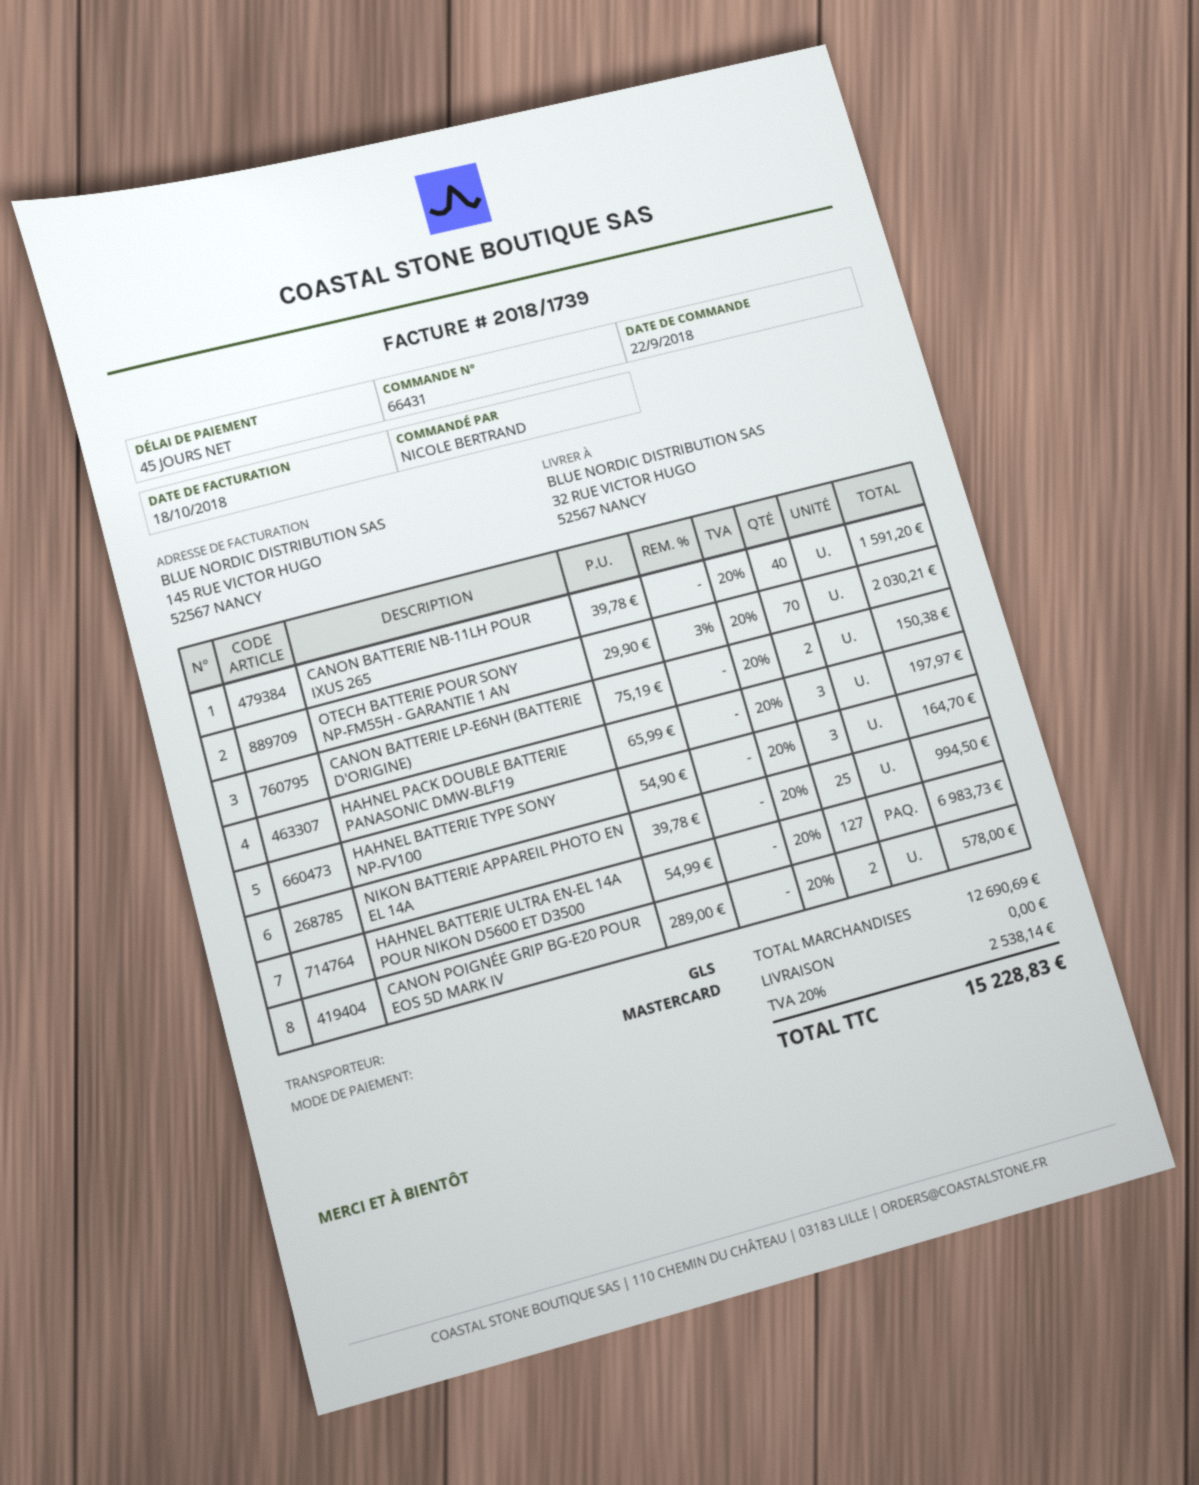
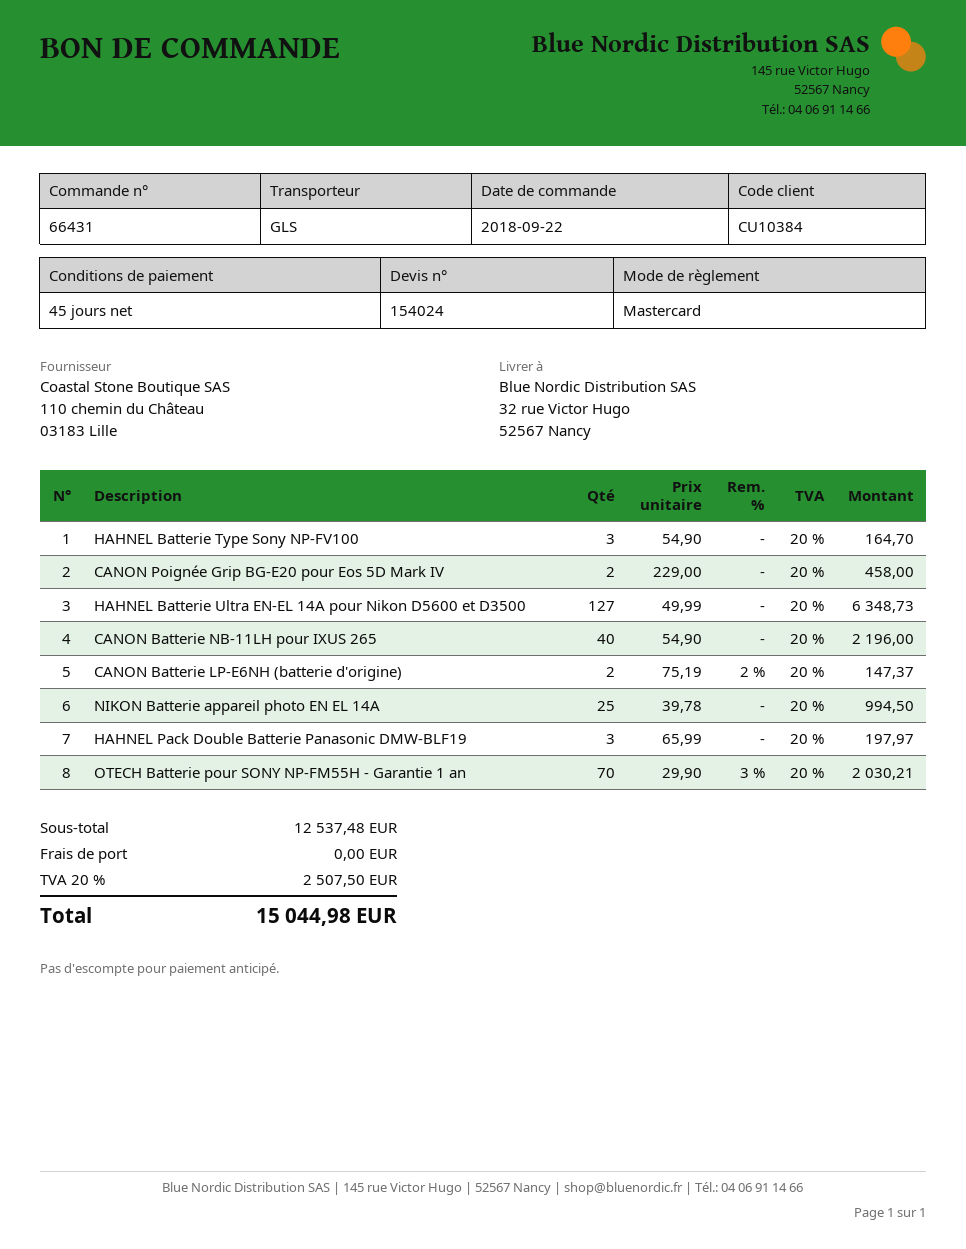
CANON BATTERIE NB-11LH POUR IXUS 265: 40 x 39.78 = 1591.20 -> 40 x 54.90 = 2196.00
CANON BATTERIE LP-E6NH (BATTERIE D'ORIGINE): 2 x 75.19 = 150.38 -> 2 x 75.19 - 2% = 147.37
HAHNEL BATTERIE ULTRA EN-EL 14A POUR NIKON D5600 ET D3500: 127 x 54.99 = 6983.73 -> 127 x 49.99 = 6348.73
CANON POIGNÉE GRIP BG-E20 POUR EOS 5D MARK IV: 2 x 289.00 = 578.00 -> 2 x 229.00 = 458.00
subtotal: 12690.69 -> 12537.48
tax: 20% = 2538.14 -> 20% = 2507.50
total: 15228.83 -> 15044.98

